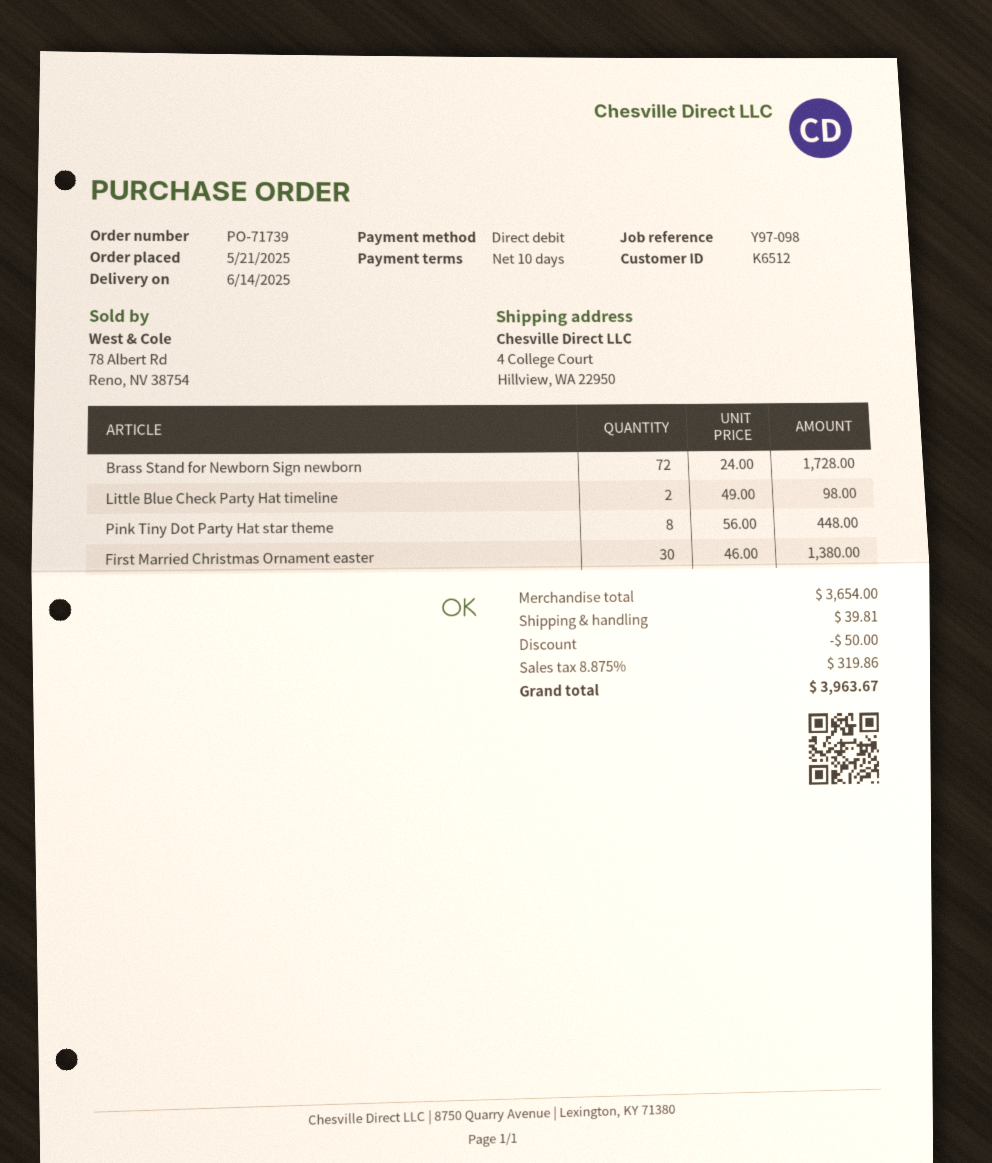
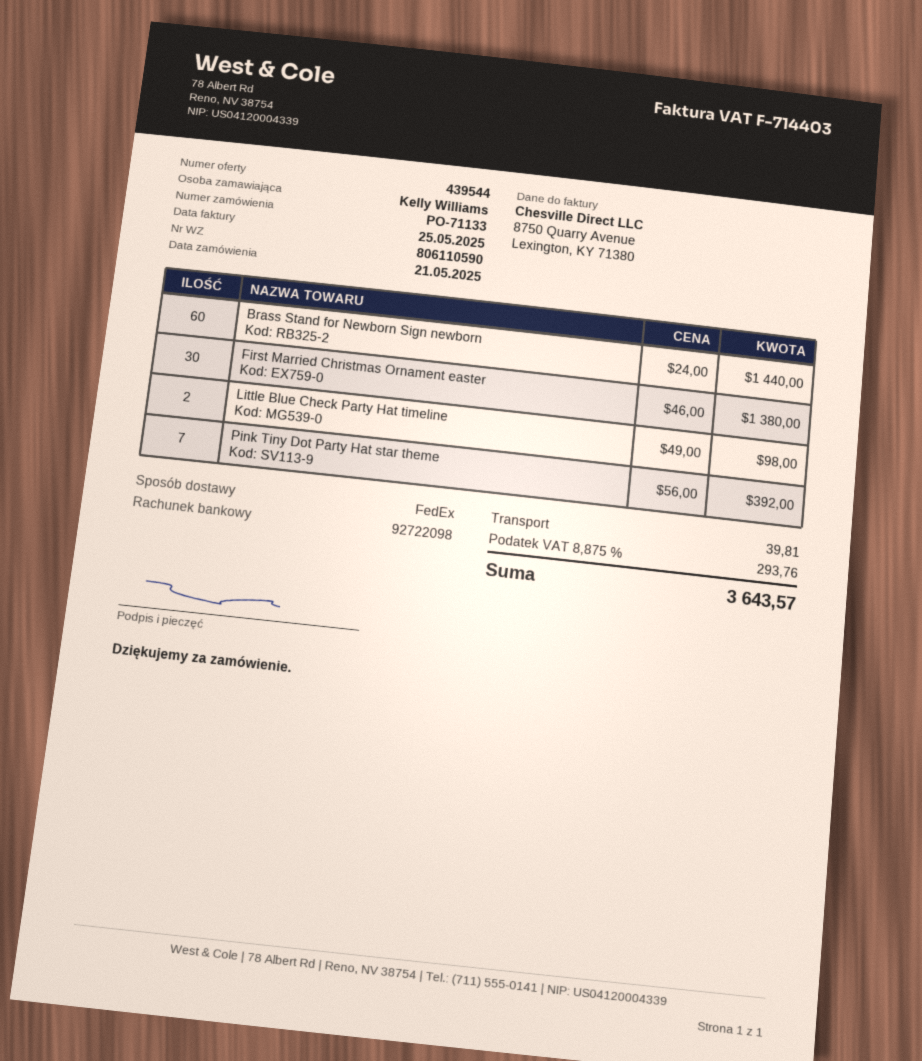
order number: PO-71739 -> PO-71133
Brass Stand for Newborn Sign newborn: 72 x 24.00 = 1728.00 -> 60 x 24.00 = 1440.00
Pink Tiny Dot Party Hat star theme: 8 x 56.00 = 448.00 -> 7 x 56.00 = 392.00
discount: 50.00 -> none
tax: 8.875% = 319.86 -> 8.875% = 293.76
total: 3963.67 -> 3643.57

